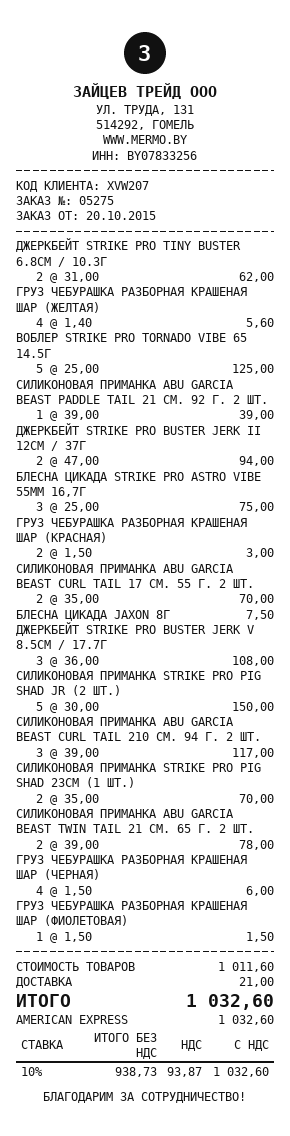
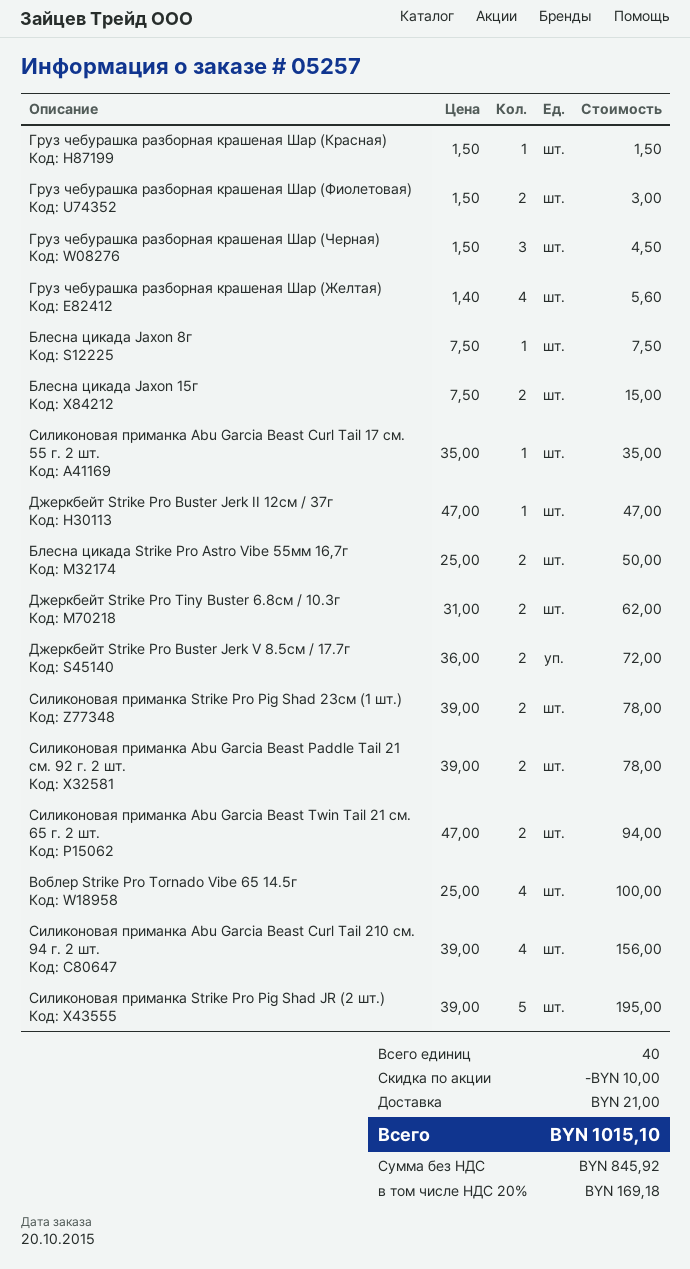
order number: 05275 -> 05257
ВОБЛЕР STRIKE PRO TORNADO VIBE 65 14.5Г: 5 x 25.00 = 125.00 -> 4 x 25.00 = 100.00
СИЛИКОНОВАЯ ПРИМАНКА ABU GARCIA BEAST PADDLE TAIL 21 СМ. 92 Г. 2 ШТ.: 1 x 39.00 = 39.00 -> 2 x 39.00 = 78.00
ДЖЕРКБЕЙТ STRIKE PRO BUSTER JERK ІІ 12СМ / 37Г: 2 x 47.00 = 94.00 -> 1 x 47.00 = 47.00
БЛЕСНА ЦИКАДА STRIKE PRO ASTRO VIBE 55ММ 16,7Г: 3 x 25.00 = 75.00 -> 2 x 25.00 = 50.00
ГРУЗ ЧЕБУРАШКА РАЗБОРНАЯ КРАШЕНАЯ ШАР (КРАСНАЯ): 2 x 1.50 = 3.00 -> 1 x 1.50 = 1.50
СИЛИКОНОВАЯ ПРИМАНКА ABU GARCIA BEAST CURL TAIL 17 СМ. 55 Г. 2 ШТ.: 2 x 35.00 = 70.00 -> 1 x 35.00 = 35.00
ДЖЕРКБЕЙТ STRIKE PRO BUSTER JERK V 8.5СМ / 17.7Г: 3 x 36.00 = 108.00 -> 2 x 36.00 = 72.00
СИЛИКОНОВАЯ ПРИМАНКА STRIKE PRO PIG SHAD JR (2 ШТ.): 5 x 30.00 = 150.00 -> 5 x 39.00 = 195.00
СИЛИКОНОВАЯ ПРИМАНКА ABU GARCIA BEAST CURL TAIL 210 СМ. 94 Г. 2 ШТ.: 3 x 39.00 = 117.00 -> 4 x 39.00 = 156.00
СИЛИКОНОВАЯ ПРИМАНКА STRIKE PRO PIG SHAD 23СМ (1 ШТ.): 2 x 35.00 = 70.00 -> 2 x 39.00 = 78.00
СИЛИКОНОВАЯ ПРИМАНКА ABU GARCIA BEAST TWIN TAIL 21 СМ. 65 Г. 2 ШТ.: 2 x 39.00 = 78.00 -> 2 x 47.00 = 94.00
ГРУЗ ЧЕБУРАШКА РАЗБОРНАЯ КРАШЕНАЯ ШАР (ЧЕРНАЯ): 4 x 1.50 = 6.00 -> 3 x 1.50 = 4.50
ГРУЗ ЧЕБУРАШКА РАЗБОРНАЯ КРАШЕНАЯ ШАР (ФИОЛЕТОВАЯ): 1 x 1.50 = 1.50 -> 2 x 1.50 = 3.00
Блесна цикада Jaxon 15г: none -> 2 x 7.50 = 15.00
discount: none -> 10.00
net: 938.73 -> 845.92
tax: 10% = 93.87 -> 20% = 169.18
total: 1032.60 -> 1015.10

